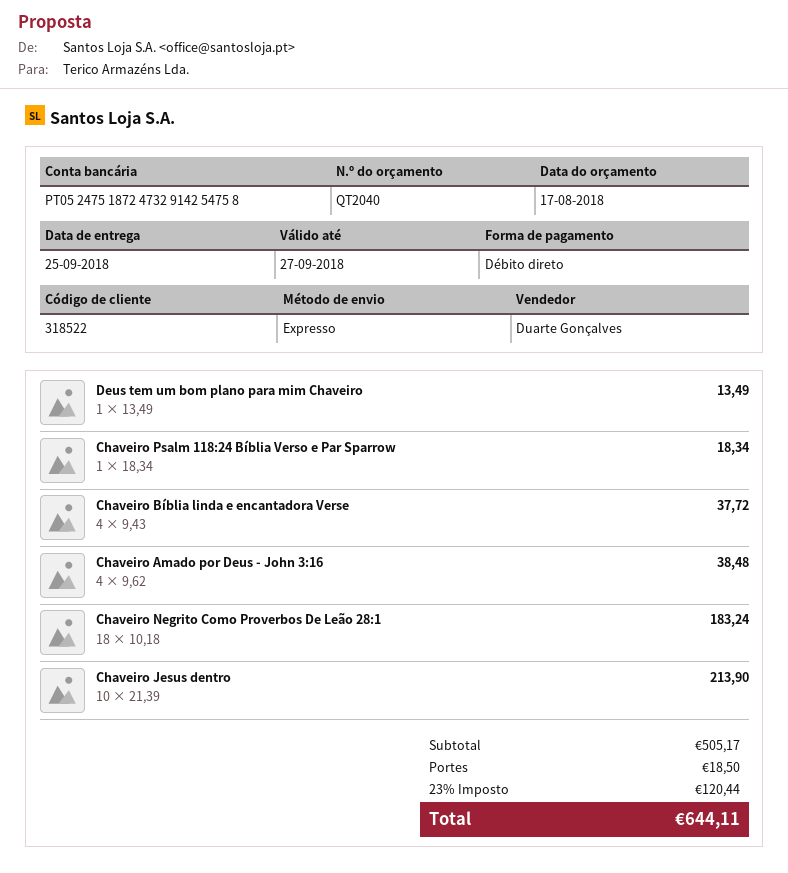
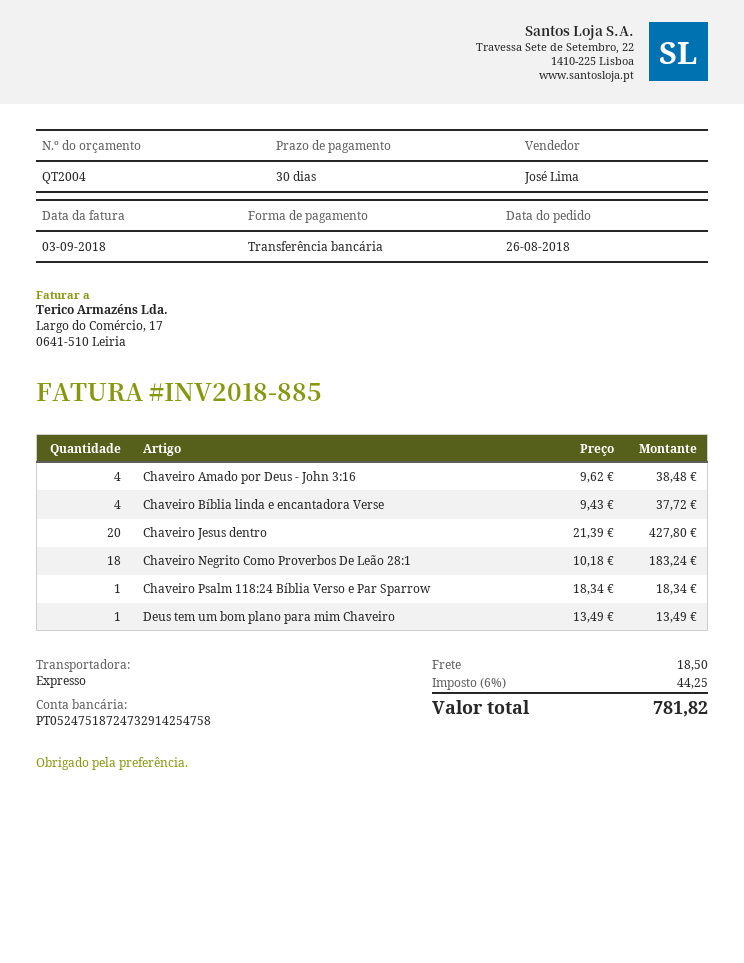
quote number: QT2040 -> QT2004
sales rep: Duarte Gonçalves -> José Lima
payment method: direct debit -> bank transfer
Chaveiro Jesus dentro: 10 x 21.39 = 213.90 -> 20 x 21.39 = 427.80
tax: 23% = 120.44 -> 6% = 44.25
total: 644.11 -> 781.82

